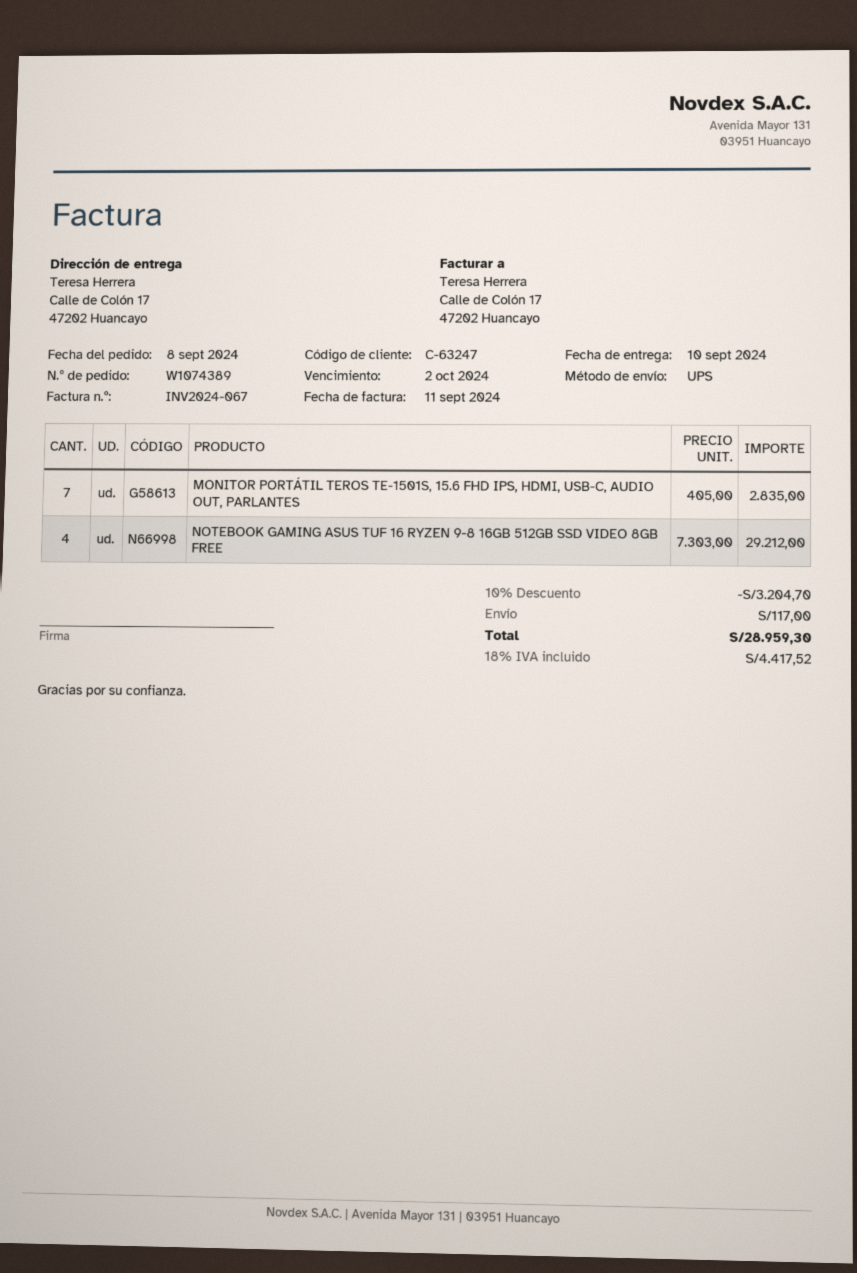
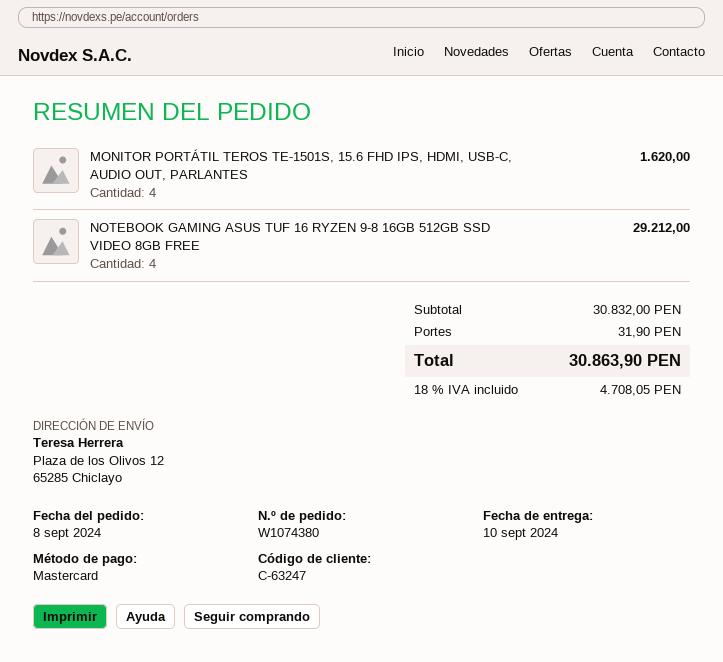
order number: W1074389 -> W1074380
ship to: Calle de Colón 17, 47202 Huancayo -> Plaza de los Olivos 12, 65285 Chiclayo
MONITOR PORTÁTIL TEROS TE-1501S, 15.6 FHD IPS, HDMI, USB-C, AUDIO OUT, PARLANTES: 7 for 2835.00 -> 4 for 1620.00
discount: 10% = 3204.70 -> none
shipping: 117.00 -> 31.90
tax: 18% = 4417.52 -> 18% = 4708.05
total: 28959.30 -> 30863.90

